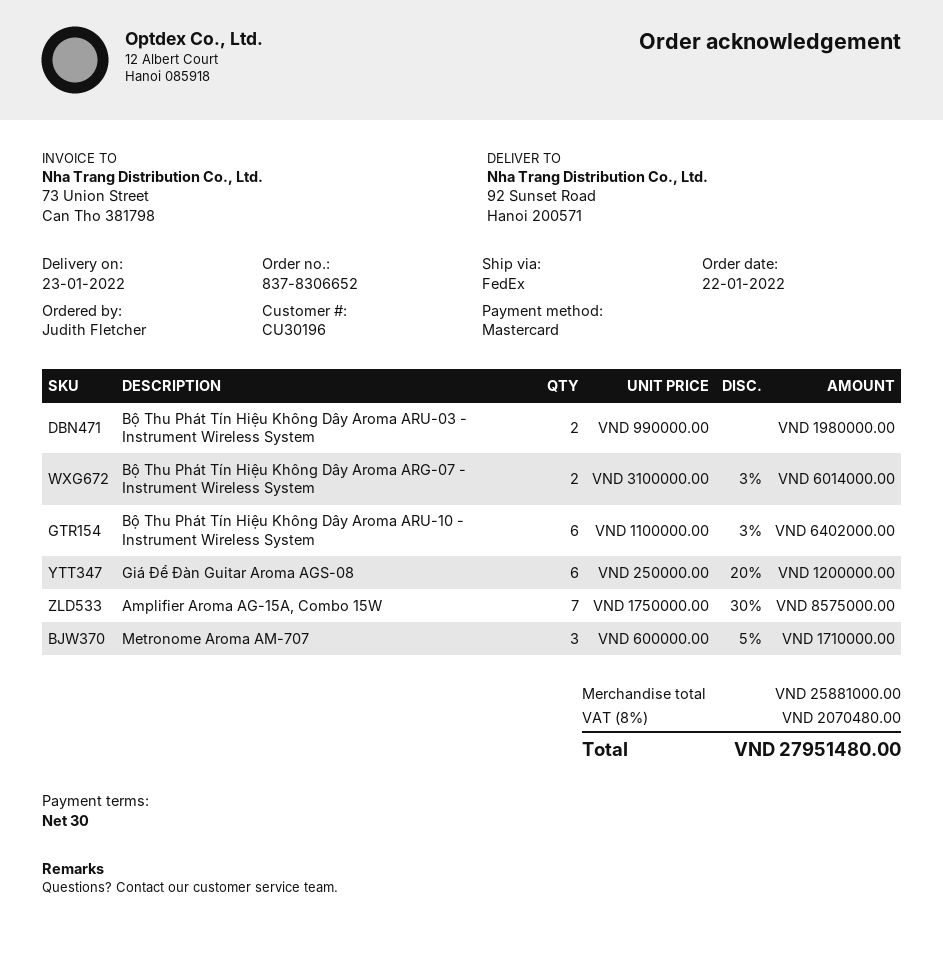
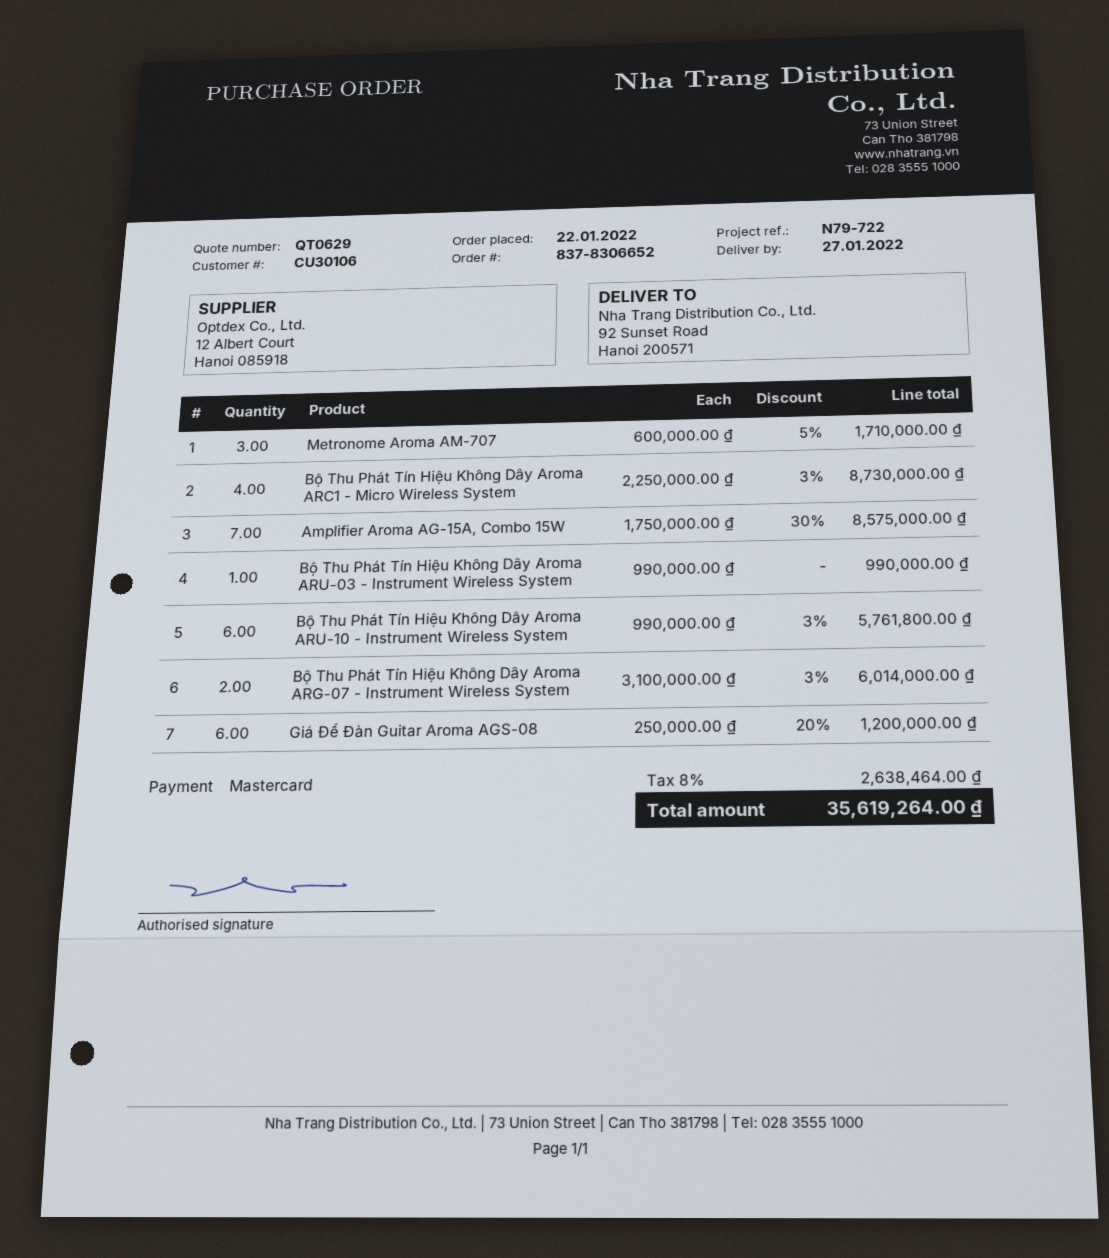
delivery date: 2022-01-23 -> 2022-01-27
customer number: CU30196 -> CU30106
Bộ Thu Phát Tín Hiệu Không Dây Aroma ARU-03 - Instrument Wireless System: 2 x 990000.00 = 1980000.00 -> 1 x 990000.00 = 990000.00
Bộ Thu Phát Tín Hiệu Không Dây Aroma ARU-10 - Instrument Wireless System: 6 x 1100000.00 - 3% = 6402000.00 -> 6 x 990000.00 - 3% = 5761800.00
Bộ Thu Phát Tín Hiệu Không Dây Aroma ARC1 - Micro Wireless System: none -> 4 x 2250000.00 - 3% = 8730000.00
tax: 8% = 2070480.00 -> 8% = 2638464.00
total: 27951480.00 -> 35619264.00

